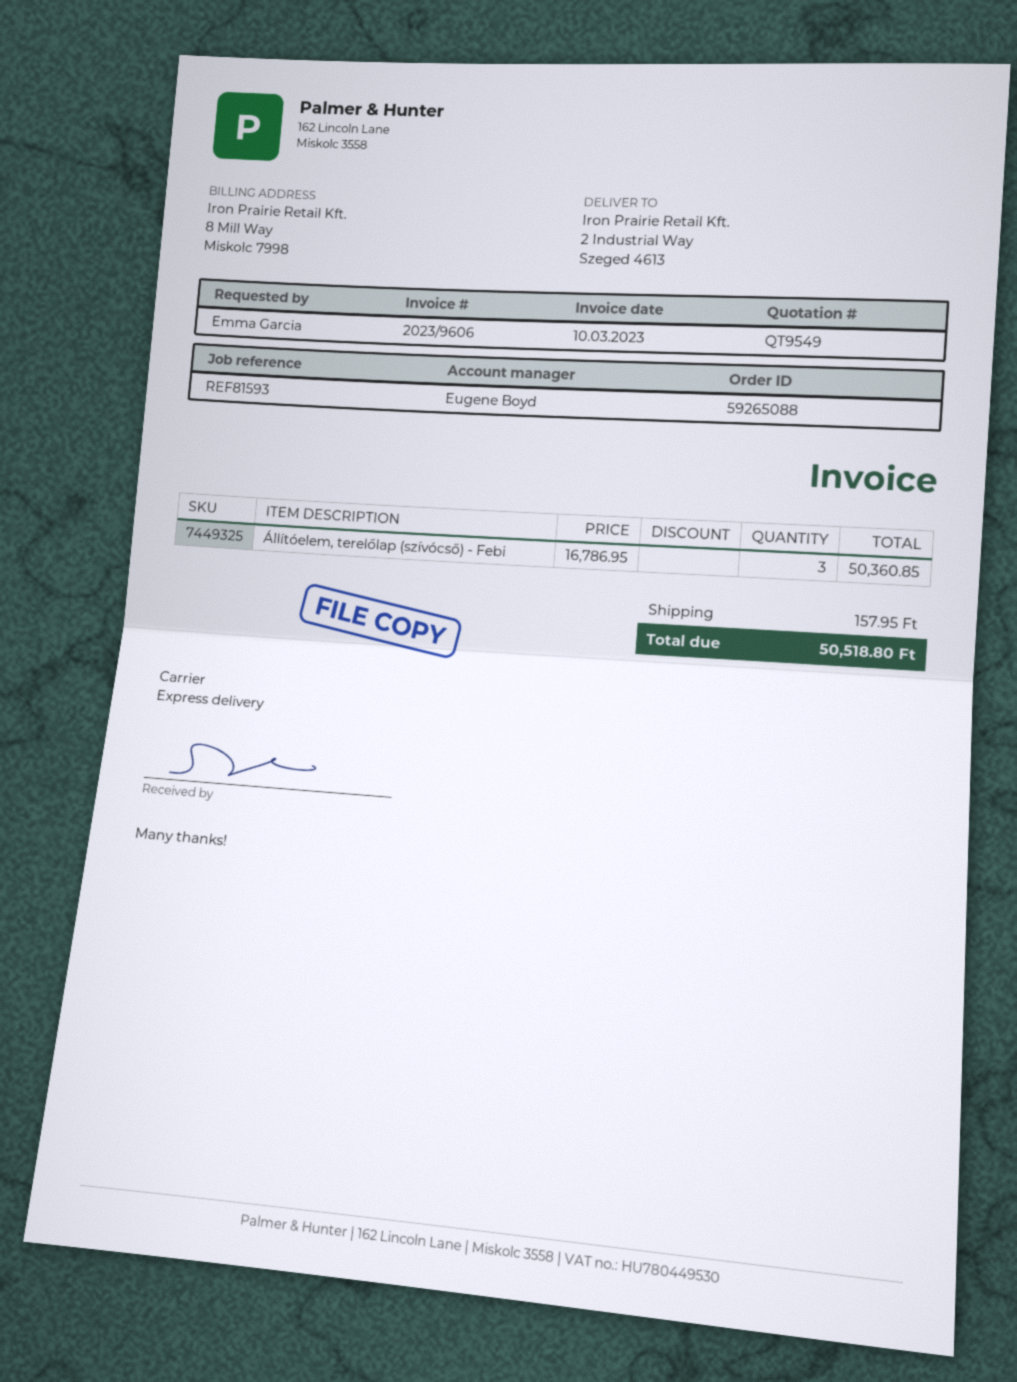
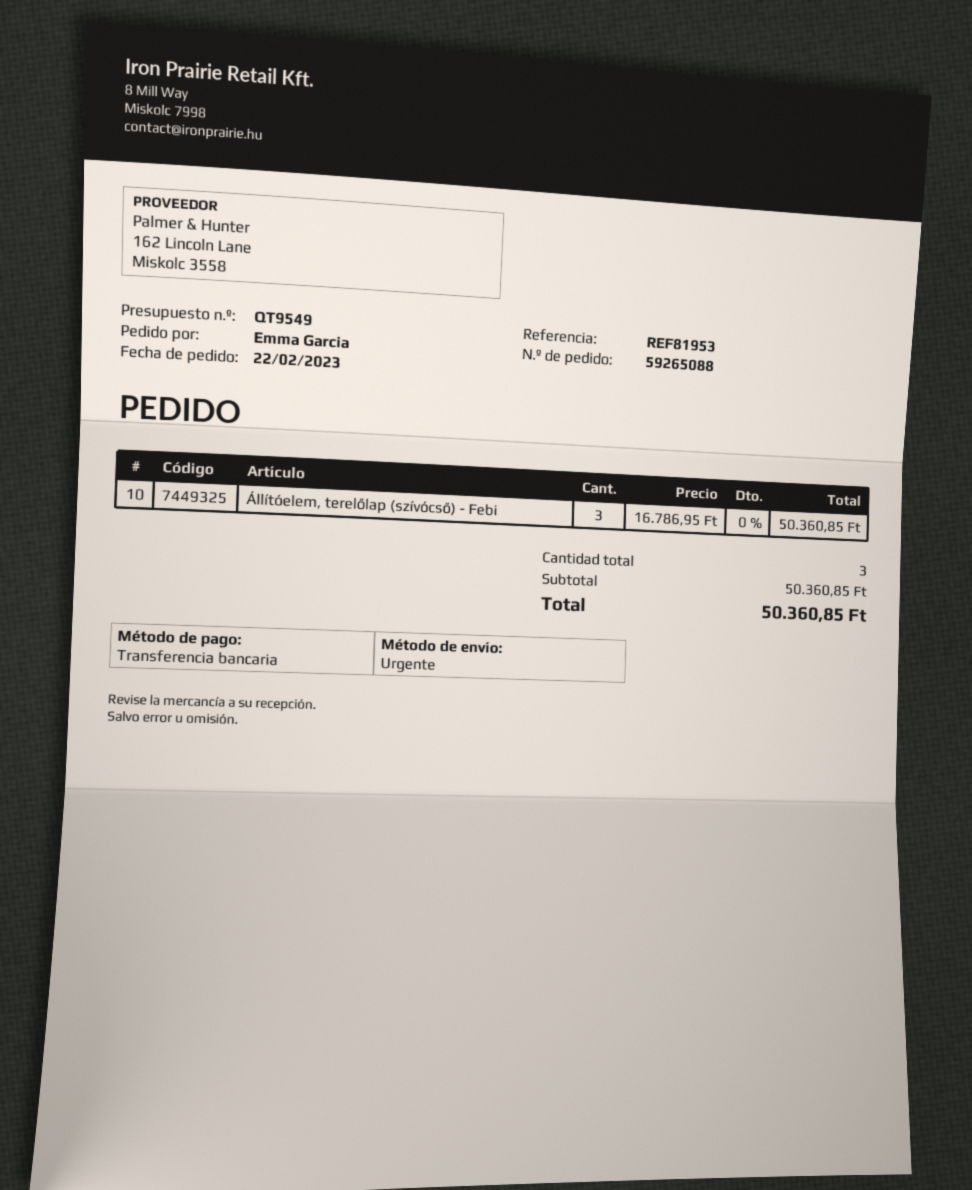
reference: REF81593 -> REF81953
shipping: 157.95 -> none
total: 50518.80 -> 50360.85

